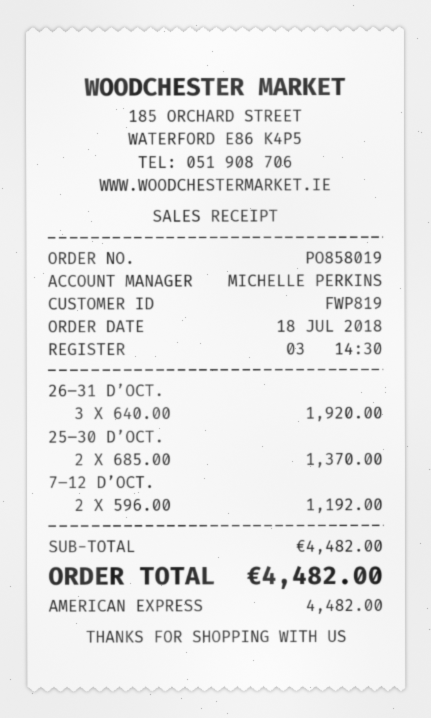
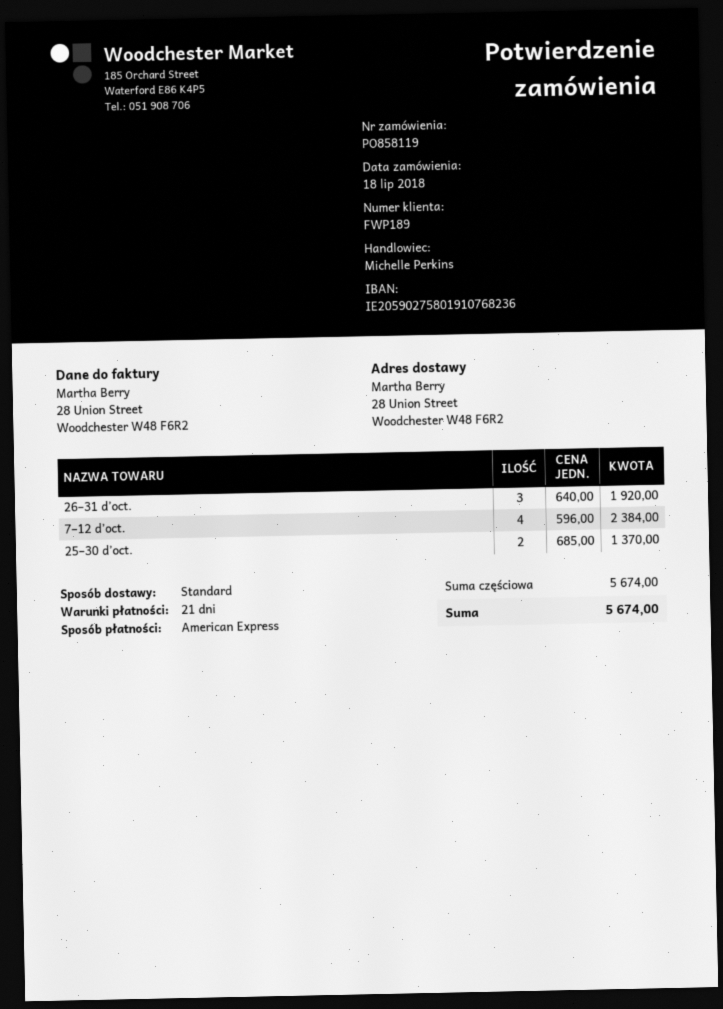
order number: PO858019 -> PO858119
customer number: FWP819 -> FWP189
7–12 D’OCT.: 2 x 596.00 = 1192.00 -> 4 x 596.00 = 2384.00
subtotal: 4482.00 -> 5674.00
total: 4482.00 -> 5674.00

